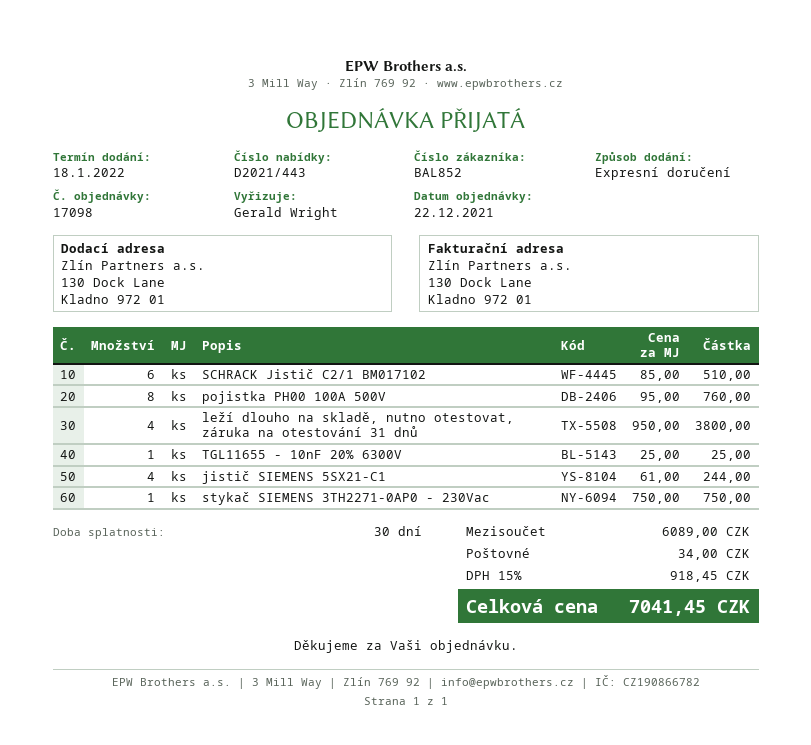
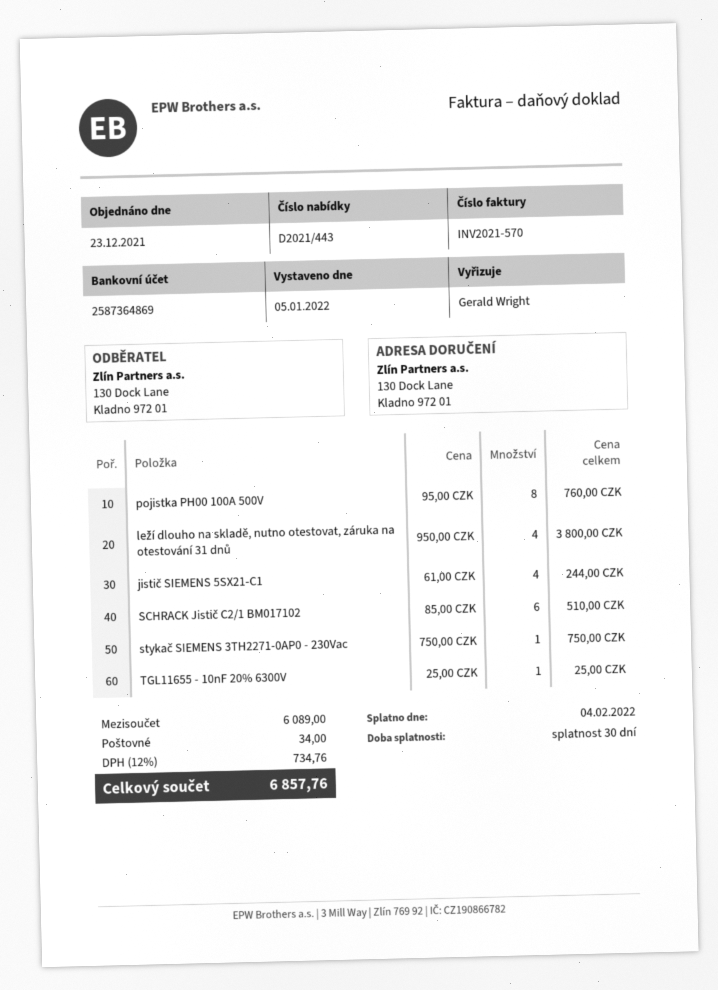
order date: 2021-12-22 -> 2021-12-23
tax: 15% = 918.45 -> 12% = 734.76
total: 7041.45 -> 6857.76

